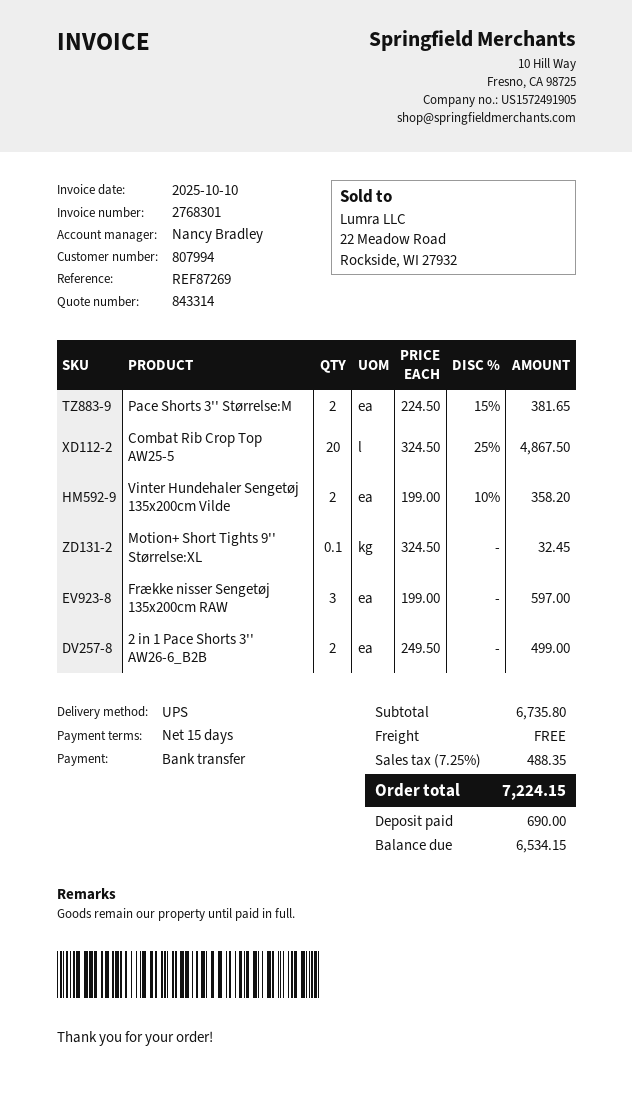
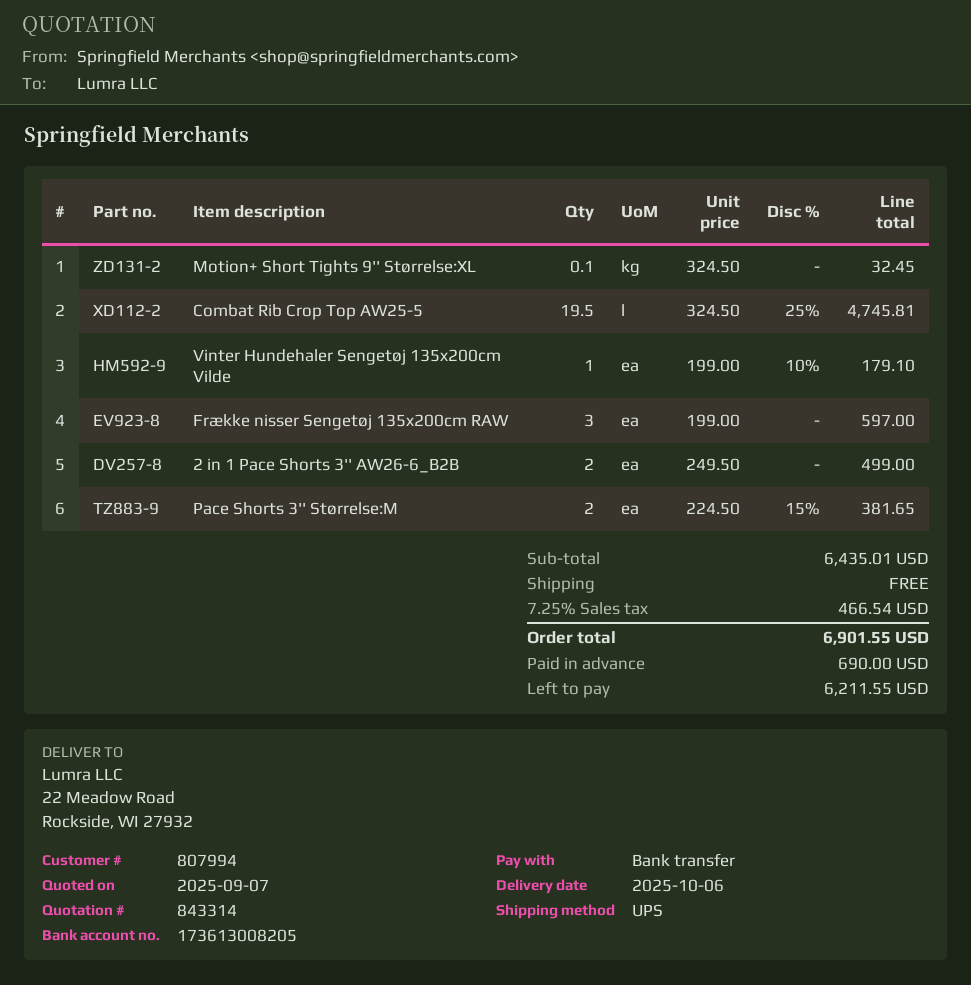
Combat Rib Crop Top AW25-5: 20 x 324.50 - 25% = 4867.50 -> 19.5 x 324.50 - 25% = 4745.81
Vinter Hundehaler Sengetøj 135x200cm Vilde: 2 x 199.00 - 10% = 358.20 -> 1 x 199.00 - 10% = 179.10
subtotal: 6735.80 -> 6435.01
tax: 7.25% = 488.35 -> 7.25% = 466.54
total: 7224.15 -> 6901.55
balance: 6534.15 -> 6211.55

